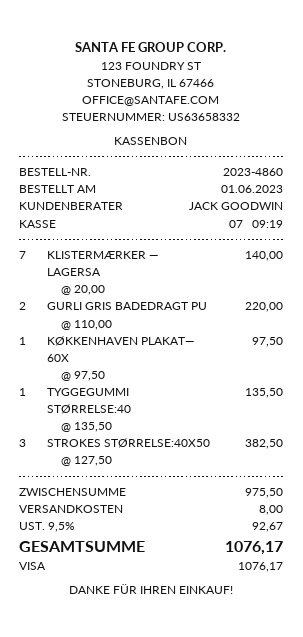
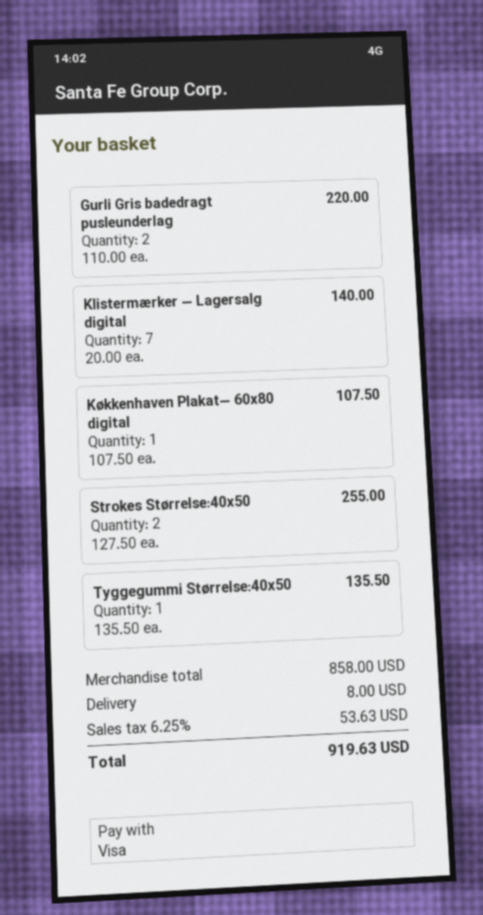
KØKKENHAVEN PLAKAT— 60X: 1 x 97.50 = 97.50 -> 1 x 107.50 = 107.50
STROKES STØRRELSE:40X50: 3 x 127.50 = 382.50 -> 2 x 127.50 = 255.00
subtotal: 975.50 -> 858.00
tax: 9.5% = 92.67 -> 6.25% = 53.63
total: 1076.17 -> 919.63

